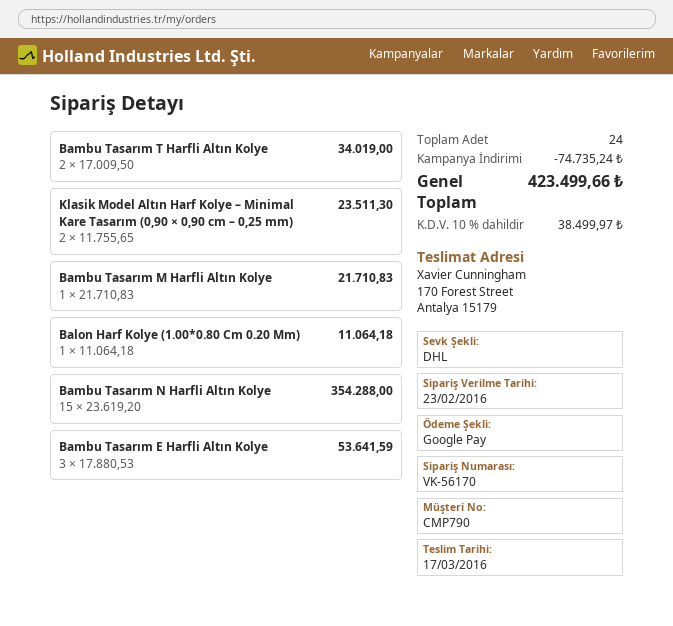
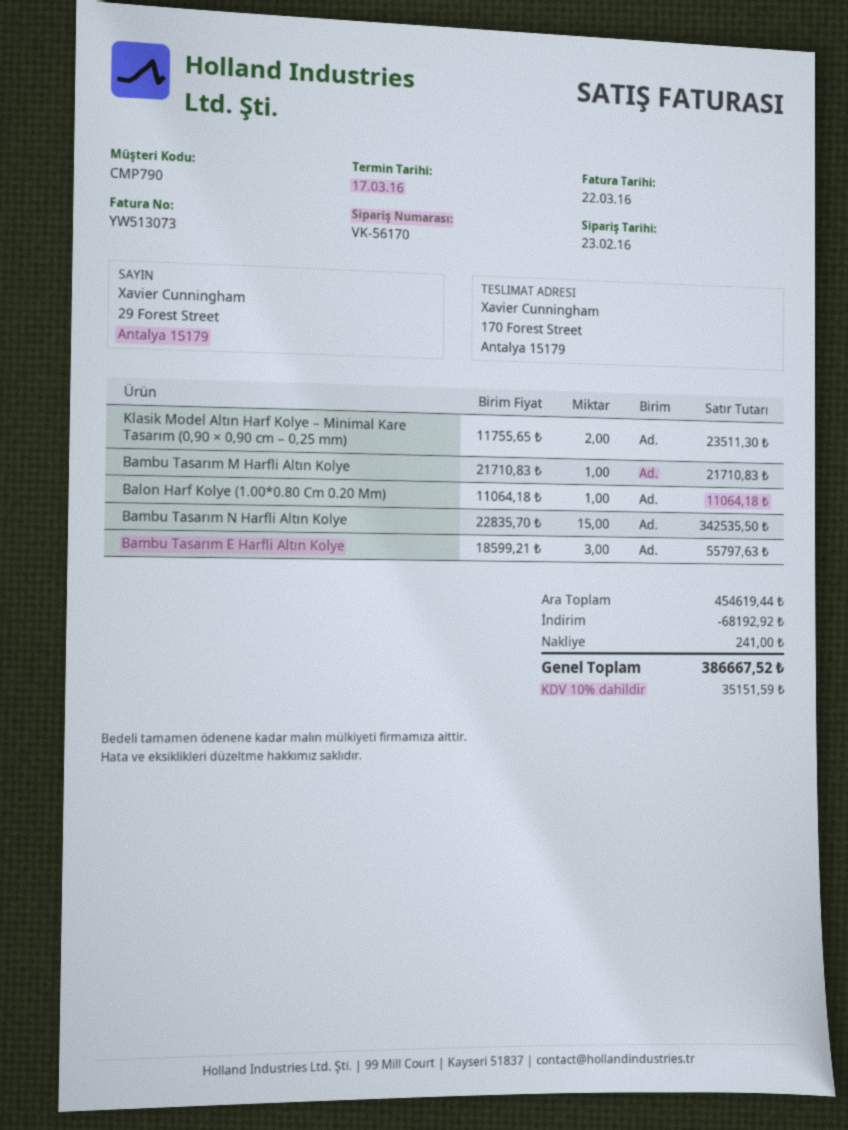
Bambu Tasarım T Harfli Altın Kolye: 2 x 17009.50 = 34019.00 -> none
Bambu Tasarım N Harfli Altın Kolye: 15 x 23619.20 = 354288.00 -> 15 x 22835.70 = 342535.50
Bambu Tasarım E Harfli Altın Kolye: 3 x 17880.53 = 53641.59 -> 3 x 18599.21 = 55797.63
discount: 74735.24 -> 68192.92
shipping: none -> 241.00
tax: 10% = 38499.97 -> 10% = 35151.59
total: 423499.66 -> 386667.52

